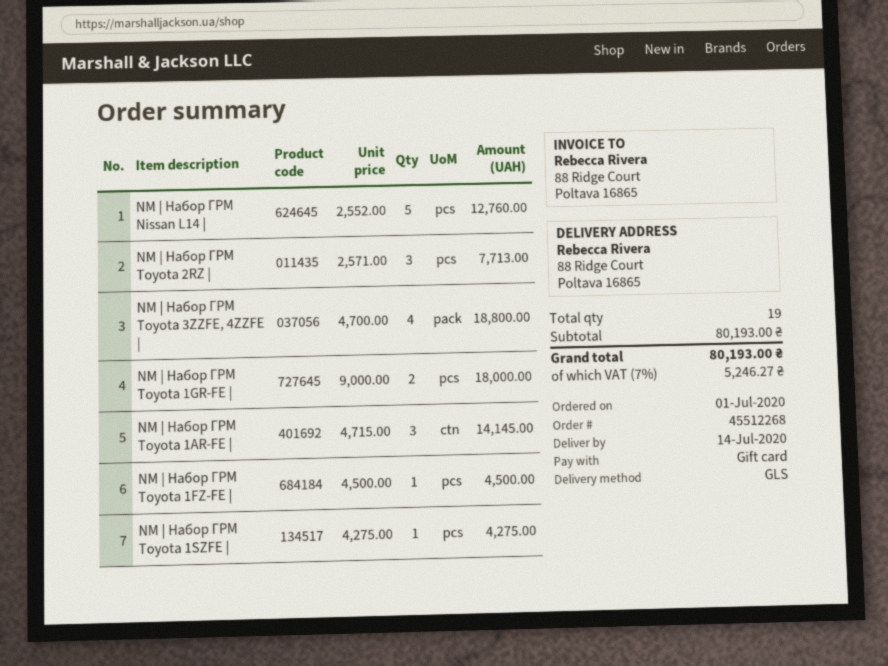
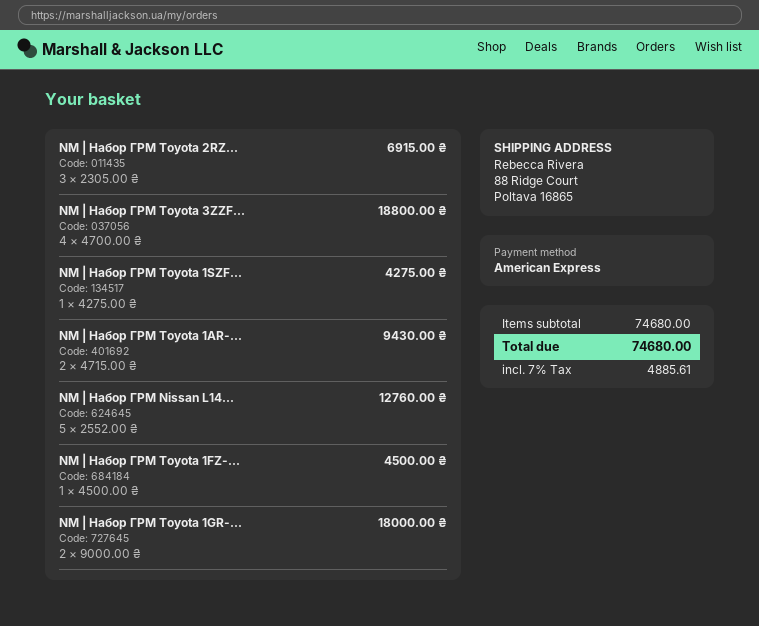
payment method: gift card -> American Express
NM | Набор ГРМ Toyota 2RZ |: 3 x 2571.00 = 7713.00 -> 3 x 2305.00 = 6915.00
NM | Набор ГРМ Toyota 1AR-FE |: 3 x 4715.00 = 14145.00 -> 2 x 4715.00 = 9430.00
subtotal: 80193.00 -> 74680.00
tax: 7% = 5246.27 -> 7% = 4885.61
total: 80193.00 -> 74680.00

